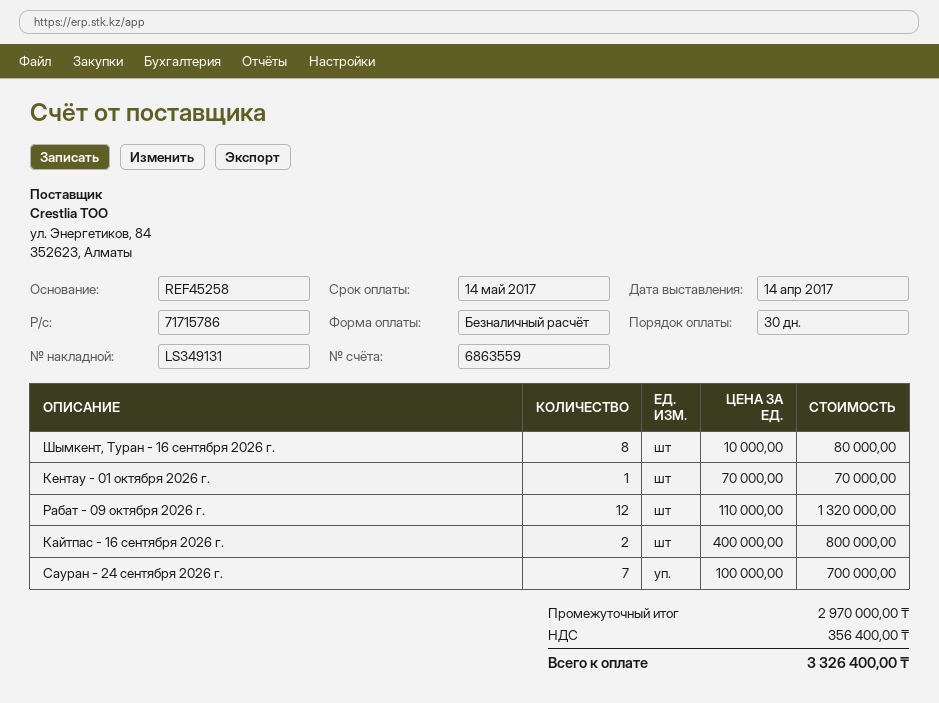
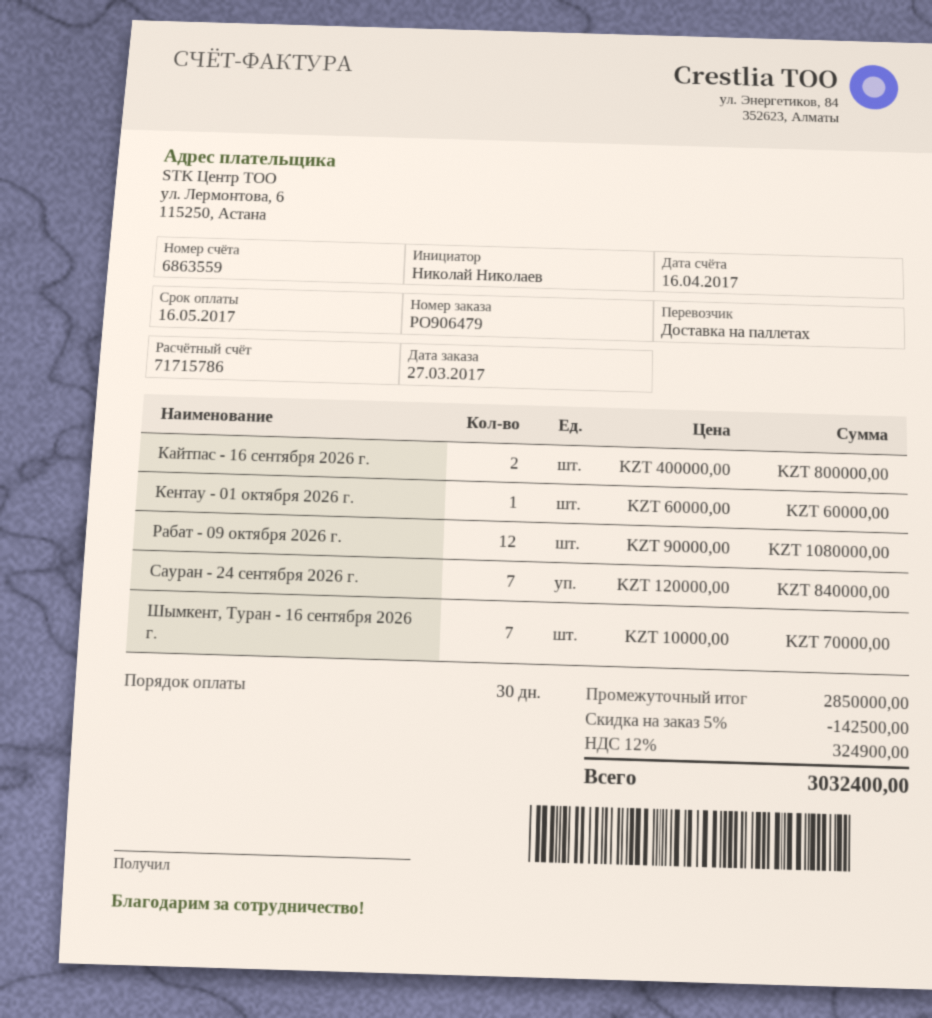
invoice date: 2017-04-14 -> 2017-04-16
due date: 2017-05-14 -> 2017-05-16
Шымкент, Туран - 16 сентября 2026 г.: 8 x 10000.00 = 80000.00 -> 7 x 10000.00 = 70000.00
Кентау - 01 октября 2026 г.: 1 x 70000.00 = 70000.00 -> 1 x 60000.00 = 60000.00
Рабат - 09 октября 2026 г.: 12 x 110000.00 = 1320000.00 -> 12 x 90000.00 = 1080000.00
Сауран - 24 сентября 2026 г.: 7 x 100000.00 = 700000.00 -> 7 x 120000.00 = 840000.00
subtotal: 2970000.00 -> 2850000.00
discount: none -> 5% = 142500.00
tax: 356400.00 -> 324900.00
total: 3326400.00 -> 3032400.00

